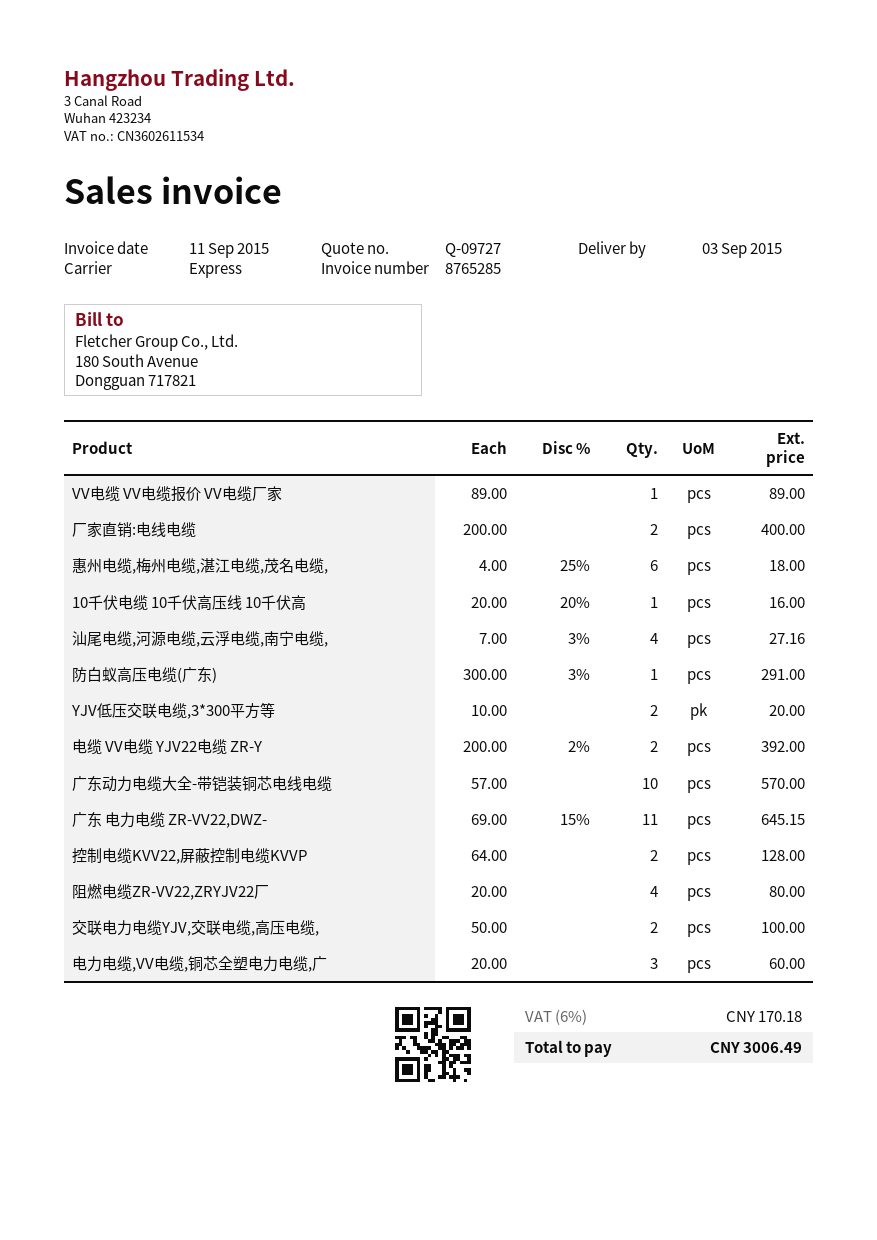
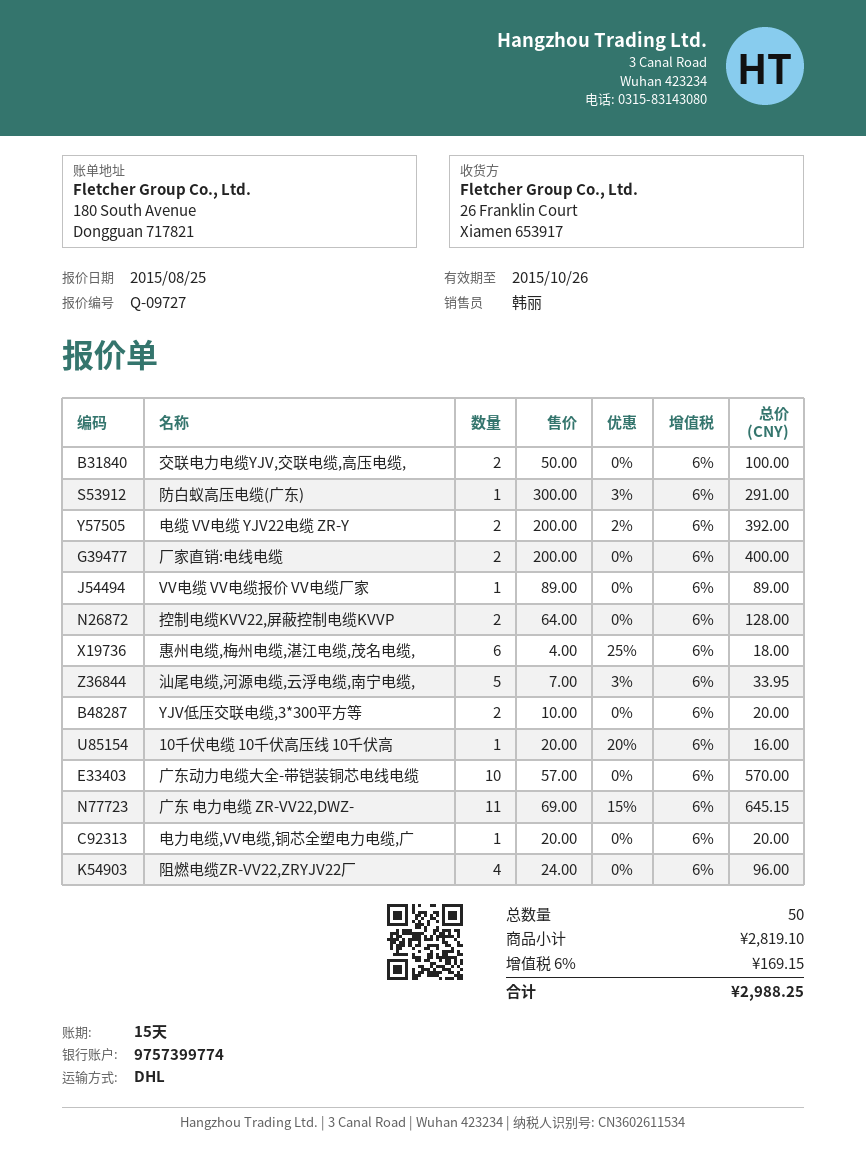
shipping method: express -> DHL
汕尾电缆,河源电缆,云浮电缆,南宁电缆,: 4 x 7.00 - 3% = 27.16 -> 5 x 7.00 - 3% = 33.95
阻燃电缆ZR-VV22,ZRYJV22厂: 4 x 20.00 = 80.00 -> 4 x 24.00 = 96.00
电力电缆,VV电缆,铜芯全塑电力电缆,广: 3 x 20.00 = 60.00 -> 1 x 20.00 = 20.00
tax: 6% = 170.18 -> 6% = 169.15
total: 3006.49 -> 2988.25

